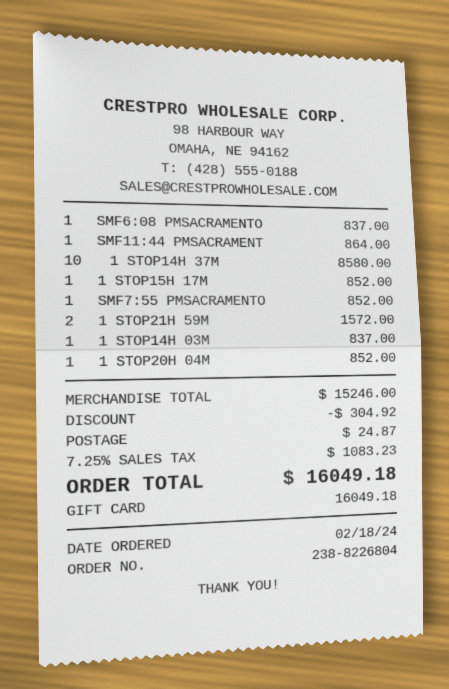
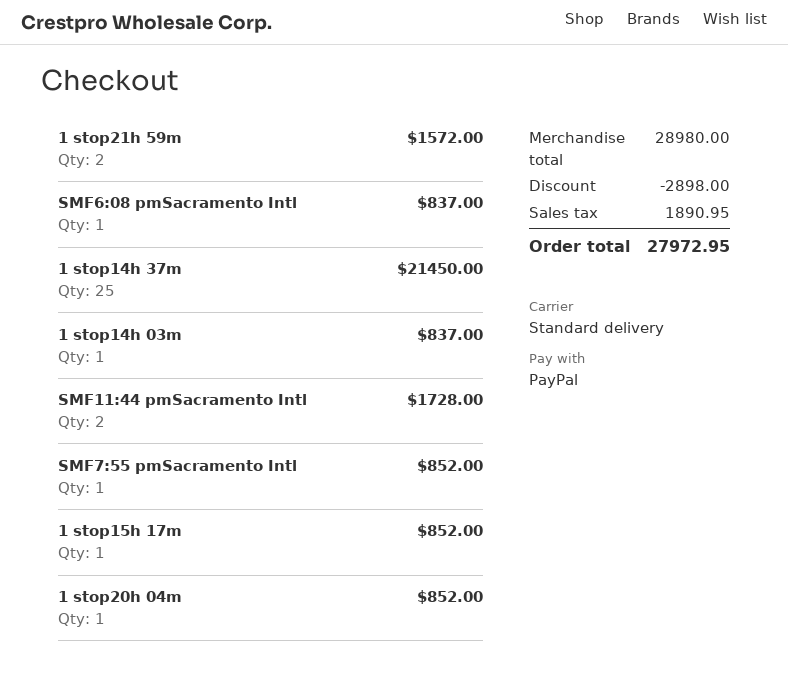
payment method: gift card -> PayPal
SMF11:44 PMSACRAMENT: 1 for 864.00 -> 2 for 1728.00
1 STOP14H 37M: 10 for 8580.00 -> 25 for 21450.00
subtotal: 15246.00 -> 28980.00
discount: 304.92 -> 2898.00
shipping: 24.87 -> none
tax: 1083.23 -> 1890.95
total: 16049.18 -> 27972.95

